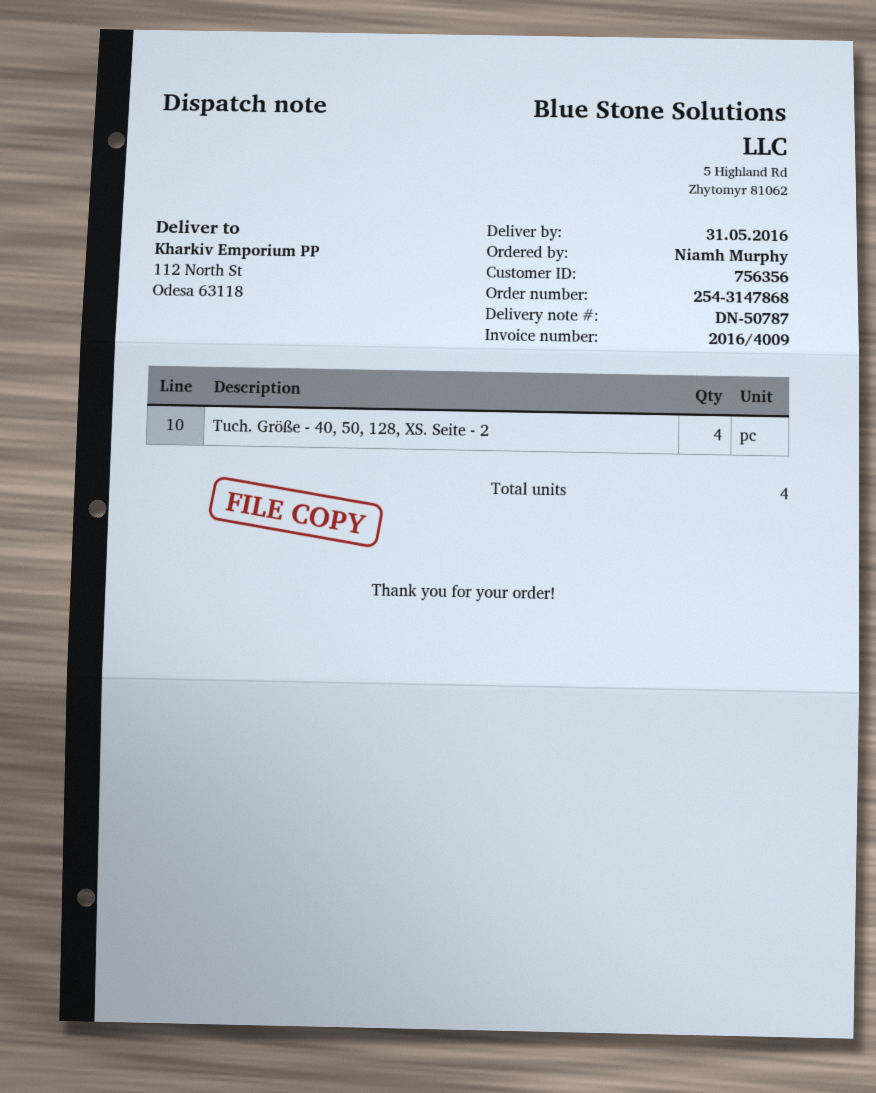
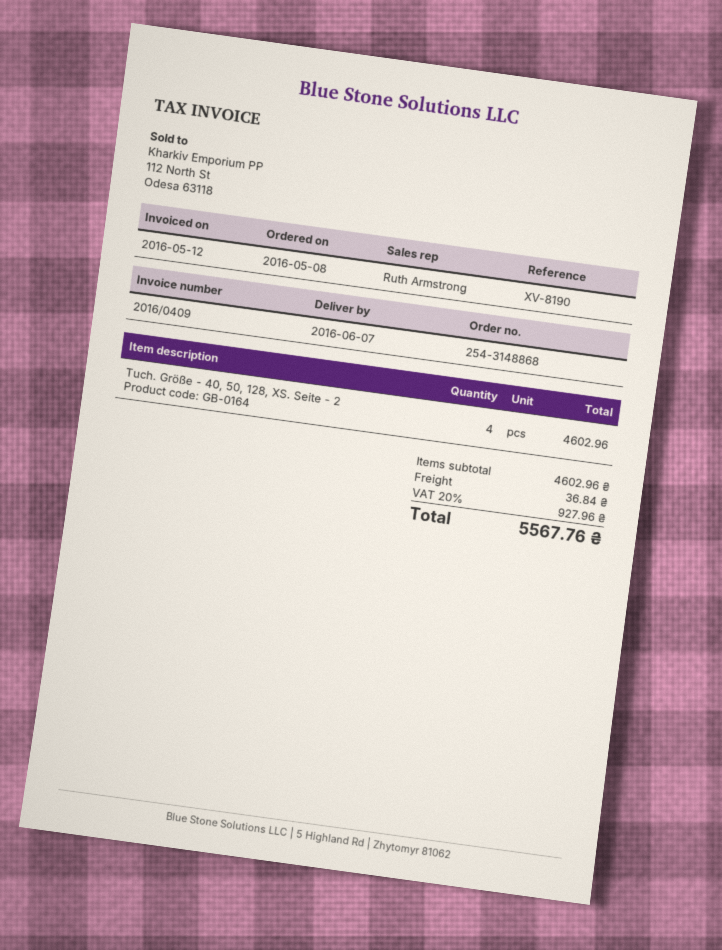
order number: 254-3147868 -> 254-3148868
delivery date: 2016-05-31 -> 2016-06-07
invoice number: 2016/4009 -> 2016/0409

